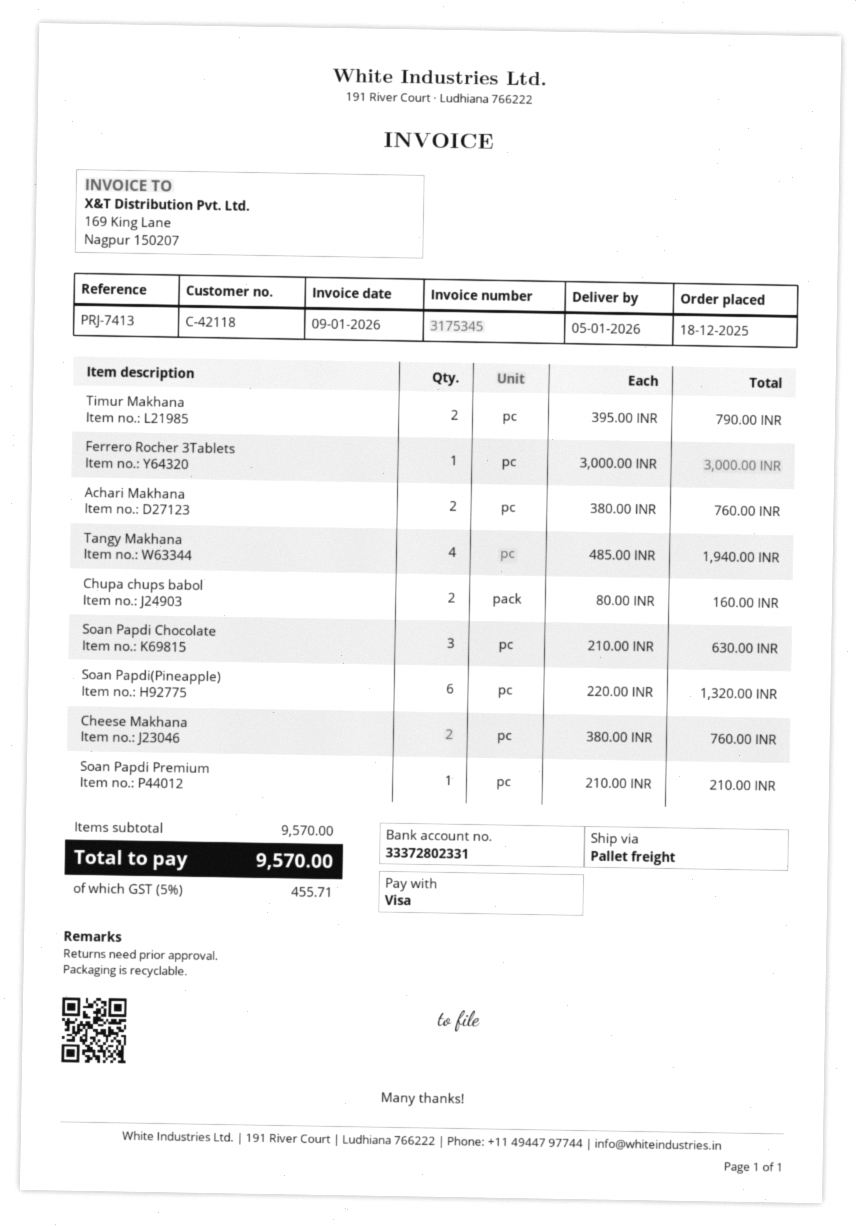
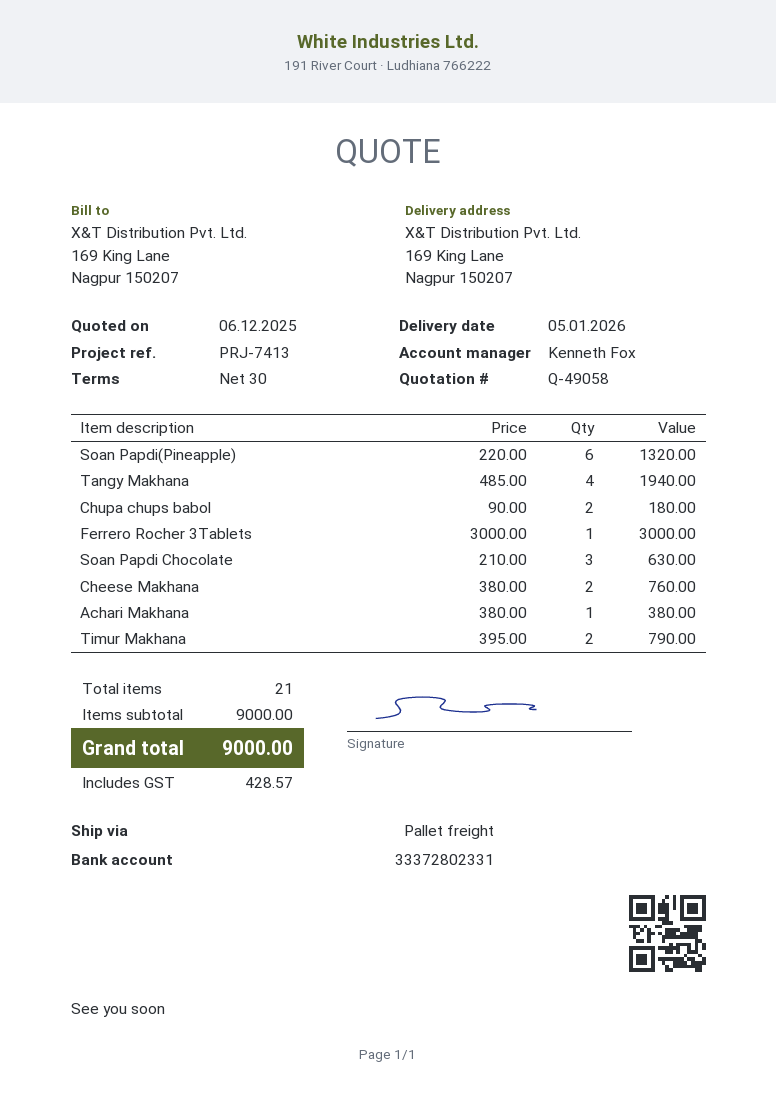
Achari Makhana: 2 x 380.00 = 760.00 -> 1 x 380.00 = 380.00
Chupa chups babol: 2 x 80.00 = 160.00 -> 2 x 90.00 = 180.00
Soan Papdi Premium: 1 x 210.00 = 210.00 -> none
subtotal: 9570.00 -> 9000.00
tax: 455.71 -> 428.57
total: 9570.00 -> 9000.00

